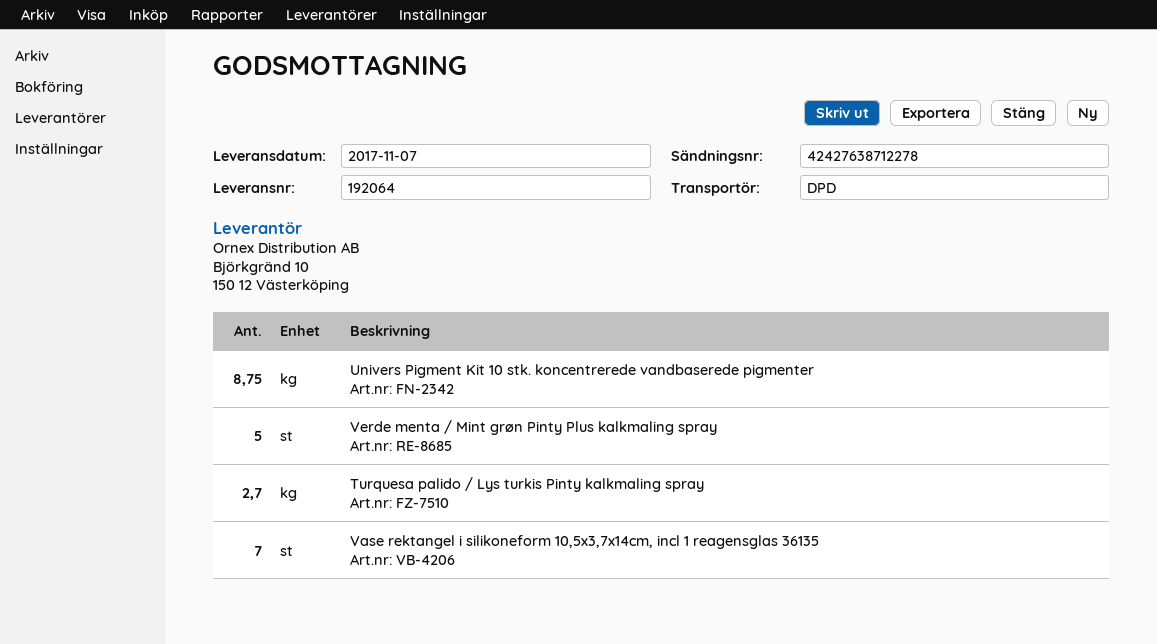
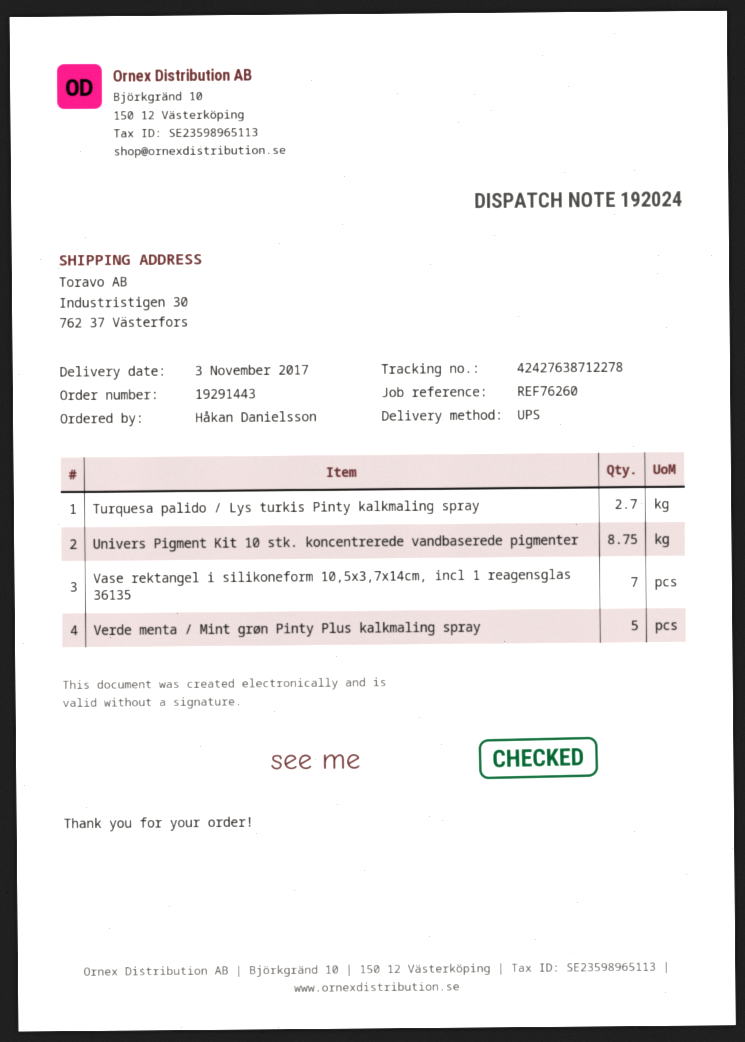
delivery note number: 192064 -> 192024
delivery date: 2017-11-07 -> 2017-11-03
shipping method: DPD -> UPS

